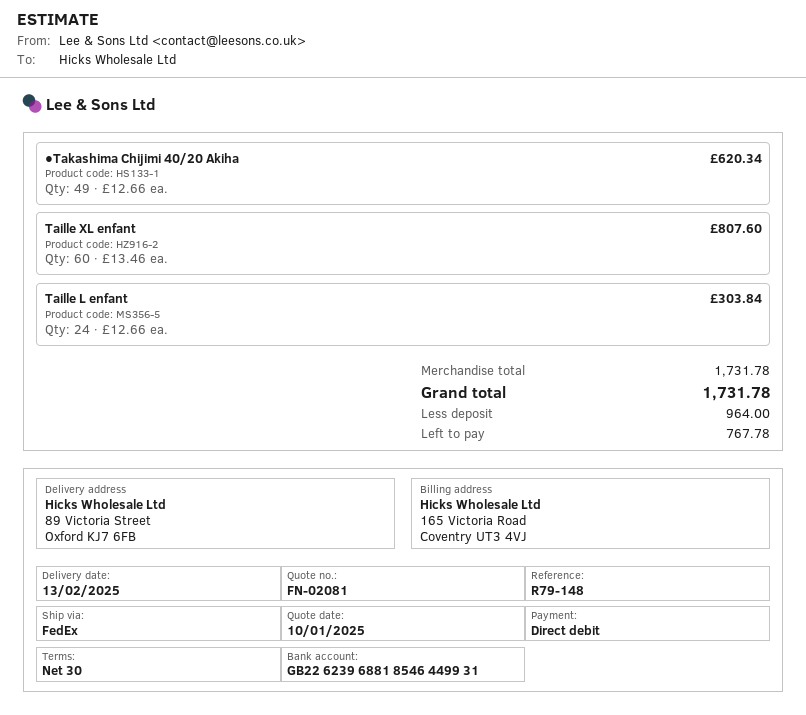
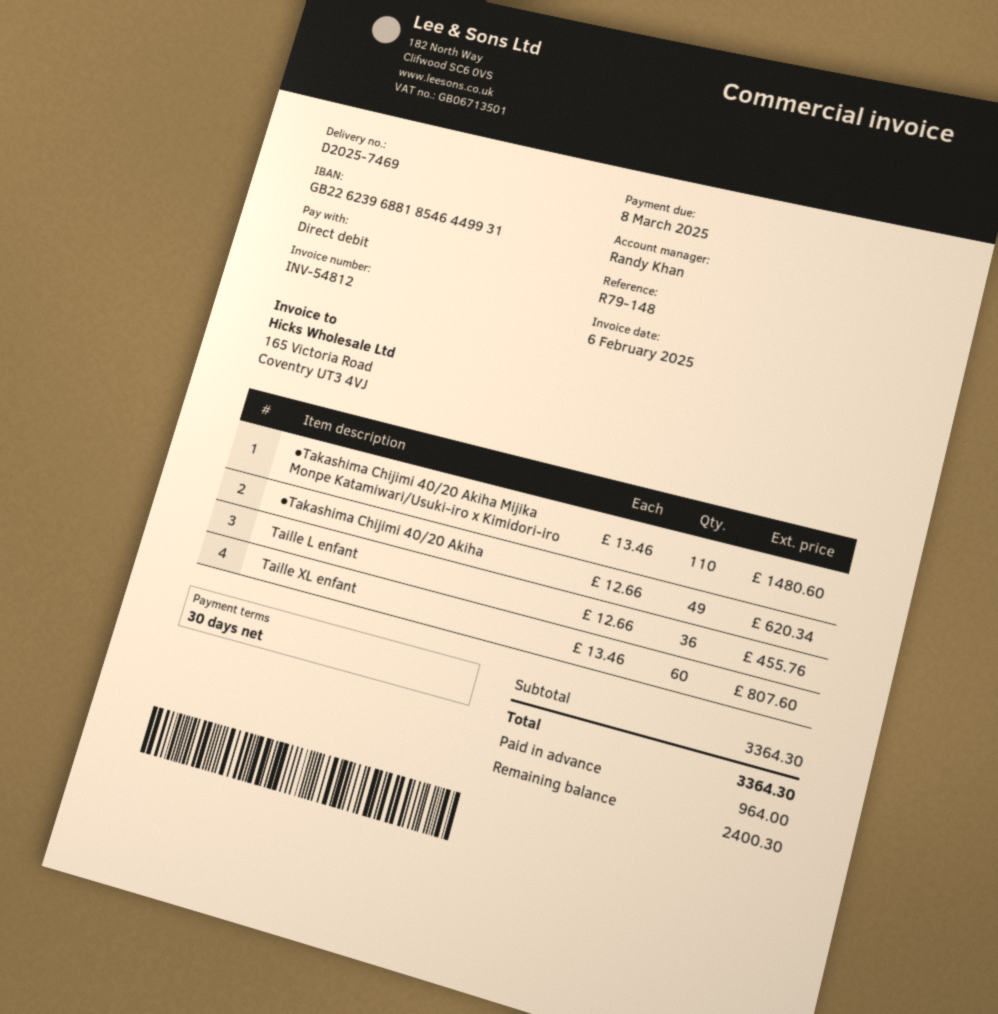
Taille L enfant: 24 x 12.66 = 303.84 -> 36 x 12.66 = 455.76
●Takashima Chijimi 40/20 Akiha Mijika Monpe Katamiwari/Usuki-iro x Kimidori-iro: none -> 110 x 13.46 = 1480.60
subtotal: 1731.78 -> 3364.30
total: 1731.78 -> 3364.30
balance: 767.78 -> 2400.30

